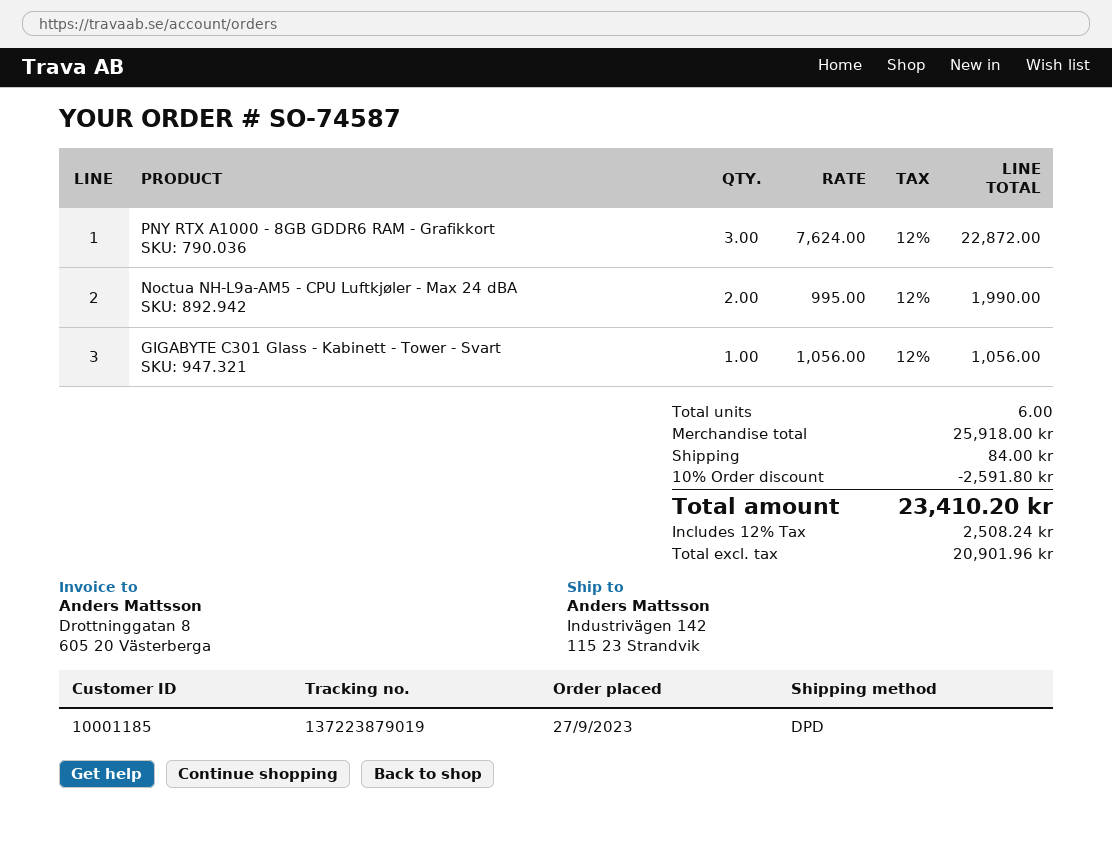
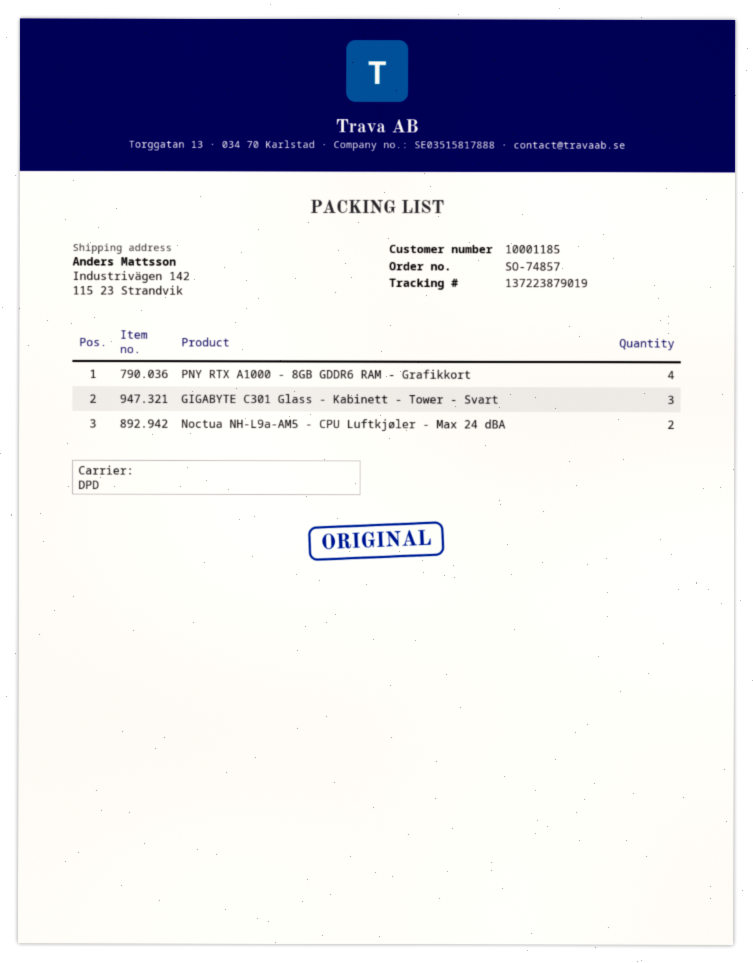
order number: SO-74587 -> SO-74857
PNY RTX A1000 - 8GB GDDR6 RAM - Grafikkort: 3 -> 4
GIGABYTE C301 Glass - Kabinett - Tower - Svart: 1 -> 3

